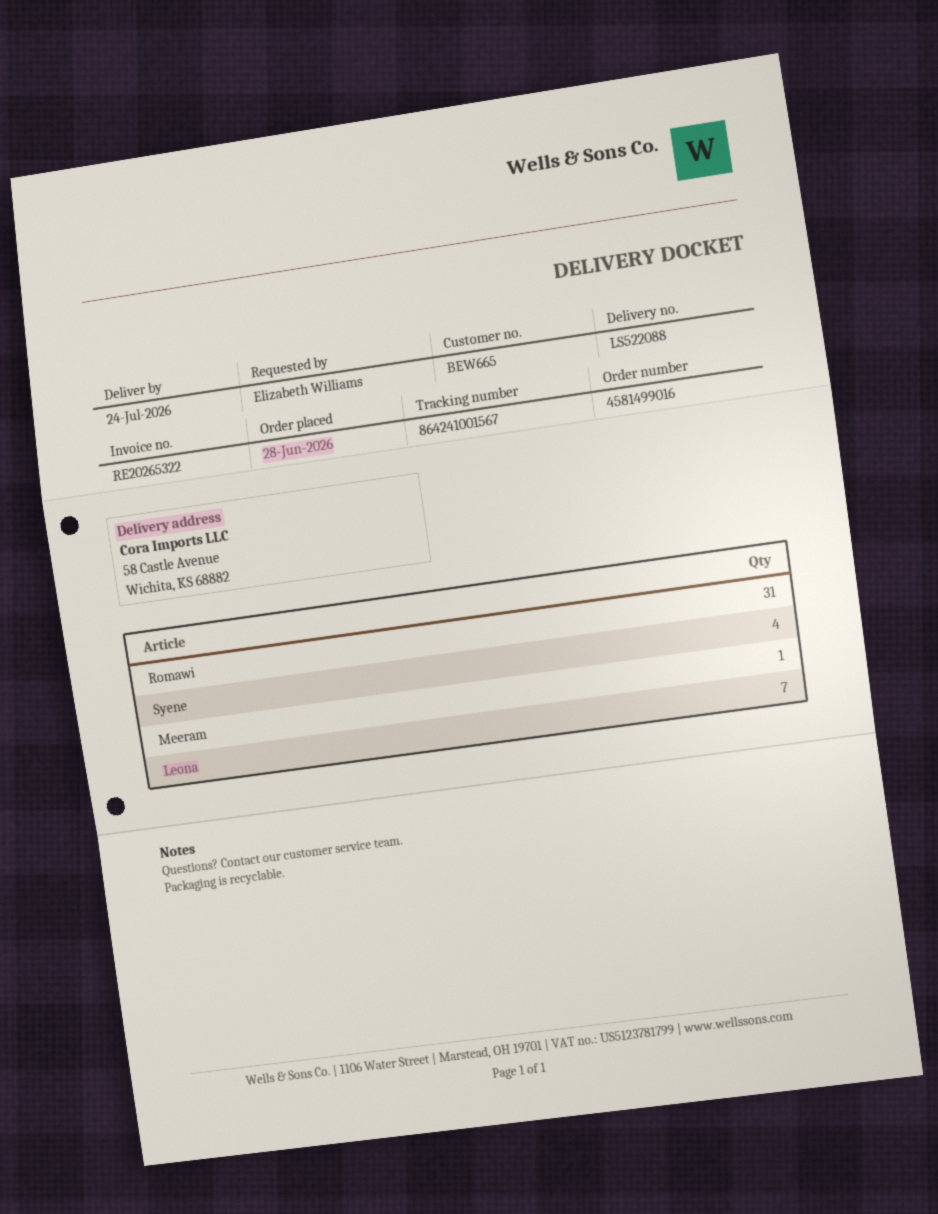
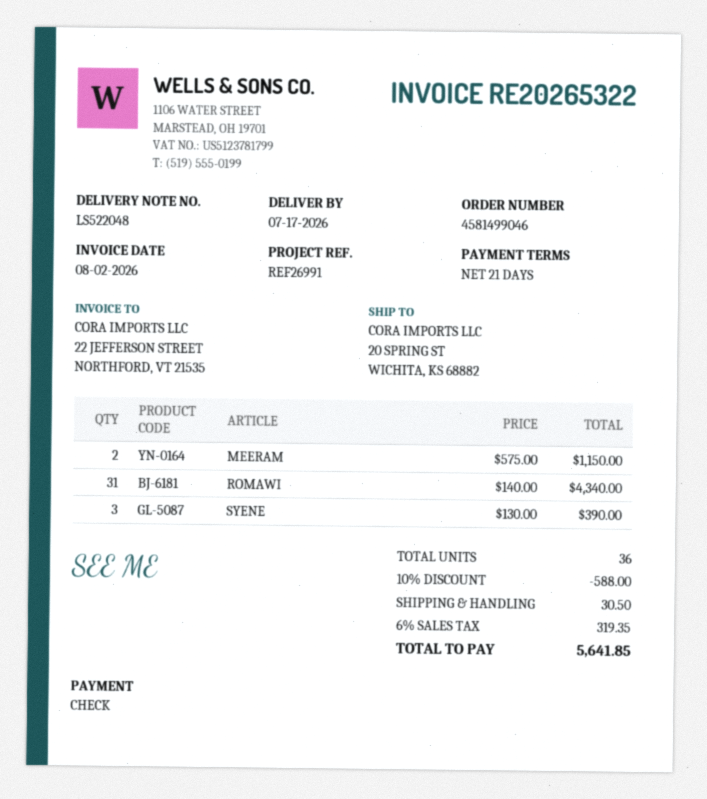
order number: 4581499016 -> 4581499046
delivery note number: LS522088 -> LS522048
delivery date: 2026-07-24 -> 2026-07-17
ship to: 58 Castle Avenue, Wichita, KS 68882 -> 20 SPRING ST, WICHITA, KS 68882
Syene: 4 -> 3
Meeram: 1 -> 2
Leona: 7 -> none

